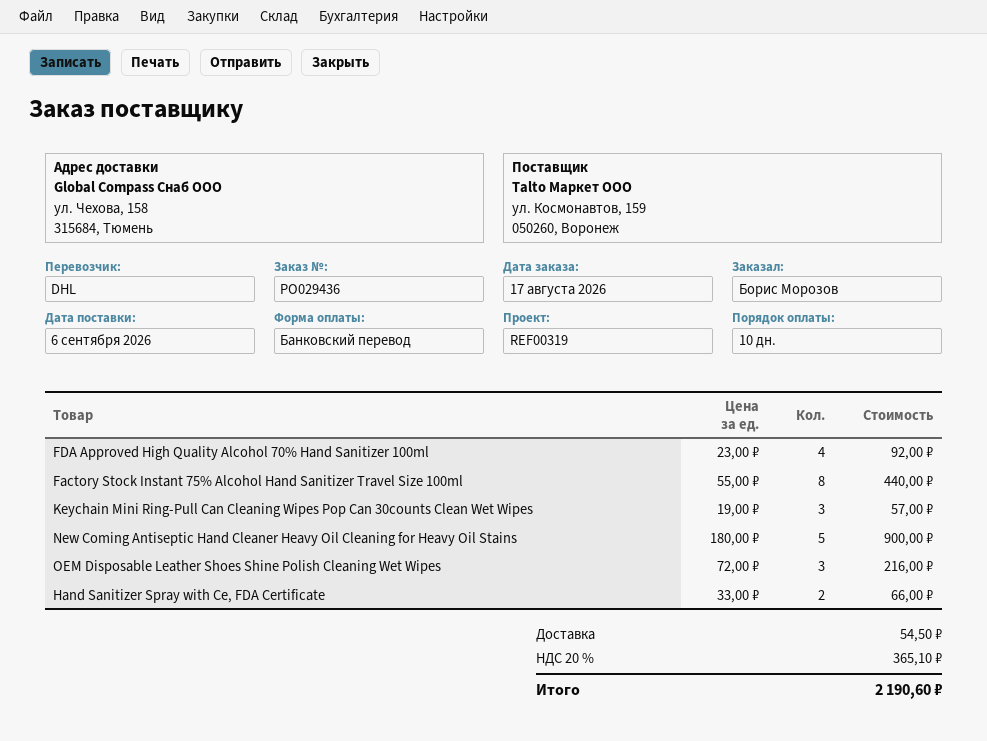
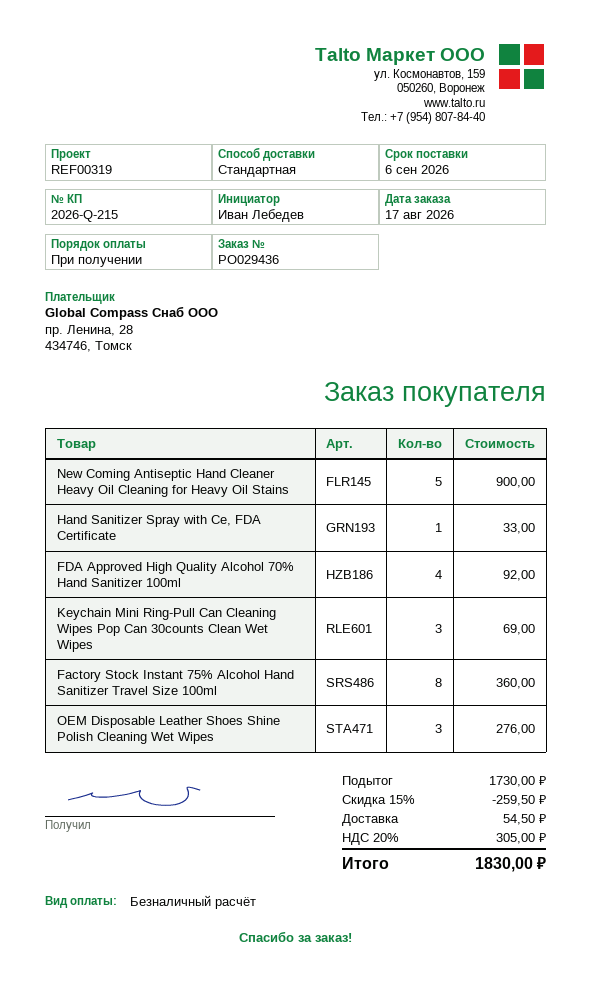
payment terms: 10 days -> on receipt
ordered by: Борис Морозов -> Иван Лебедев
shipping method: DHL -> standard
Factory Stock Instant 75% Alcohol Hand Sanitizer Travel Size 100ml: 8 for 440.00 -> 8 for 360.00
Keychain Mini Ring-Pull Can Cleaning Wipes Pop Can 30counts Clean Wet Wipes: 3 for 57.00 -> 3 for 69.00
OEM Disposable Leather Shoes Shine Polish Cleaning Wet Wipes: 3 for 216.00 -> 3 for 276.00
Hand Sanitizer Spray with Ce, FDA Certificate: 2 for 66.00 -> 1 for 33.00
discount: none -> 15% = 259.50
tax: 20% = 365.10 -> 20% = 305.00
total: 2190.60 -> 1830.00

